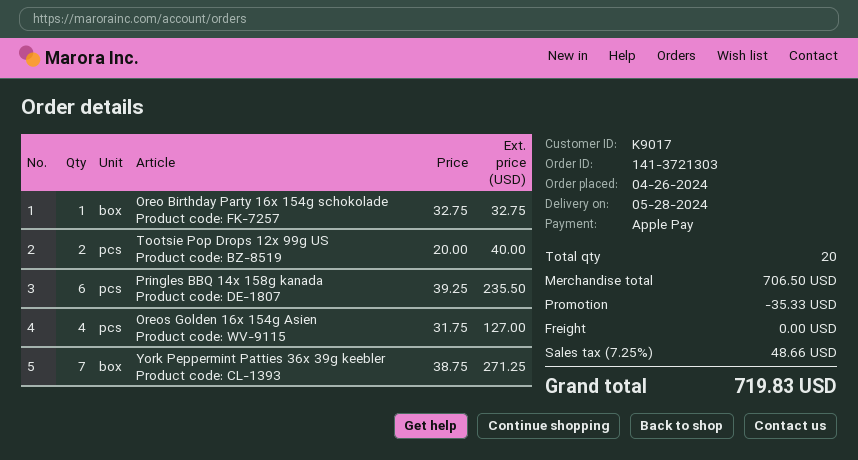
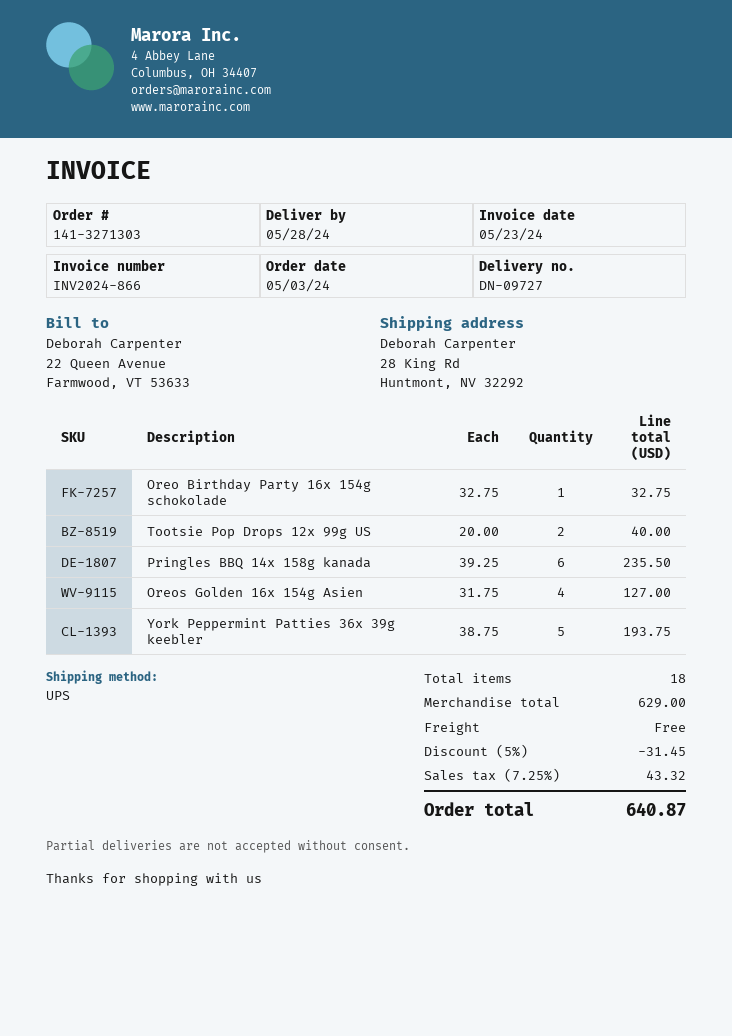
order number: 141-3721303 -> 141-3271303
order date: 2024-04-26 -> 2024-05-03
York Peppermint Patties 36x 39g keebler: 7 x 38.75 = 271.25 -> 5 x 38.75 = 193.75
total quantity: 20 -> 18
subtotal: 706.50 -> 629.00
discount: 35.33 -> 31.45
tax: 7.25% = 48.66 -> 7.25% = 43.32
total: 719.83 -> 640.87

